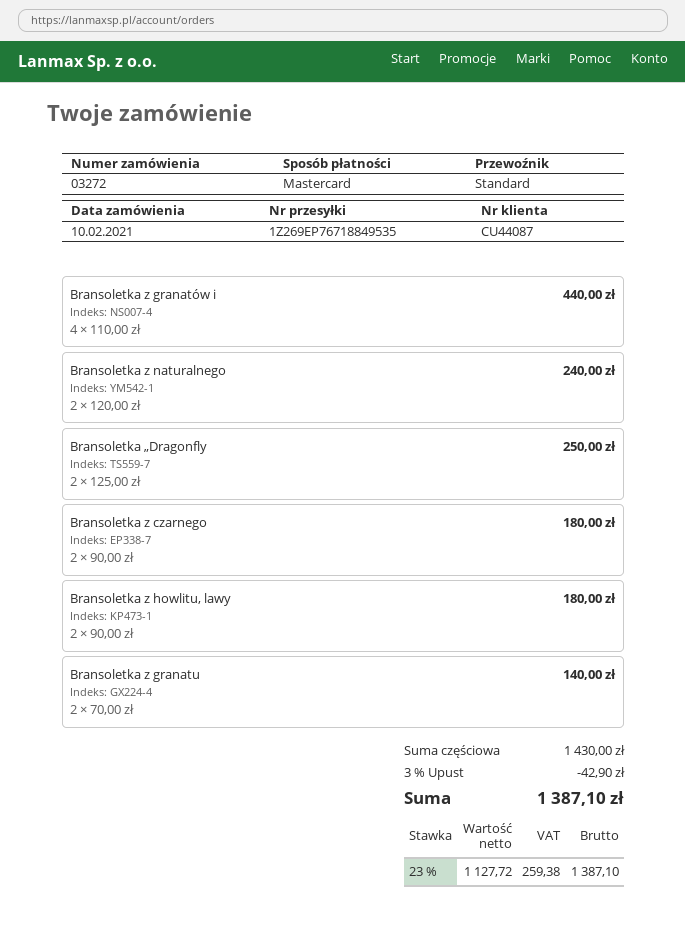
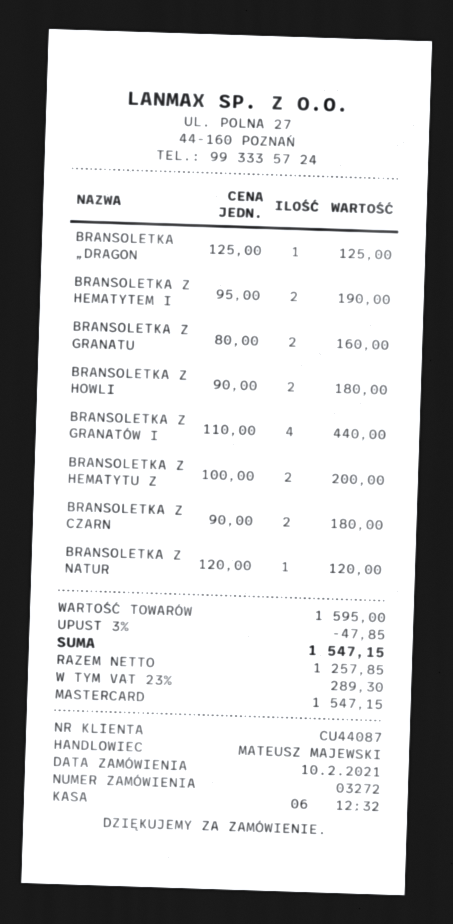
Bransoletka z naturalnego: 2 x 120.00 = 240.00 -> 1 x 120.00 = 120.00
Bransoletka „Dragonfly: 2 x 125.00 = 250.00 -> 1 x 125.00 = 125.00
Bransoletka z granatu: 2 x 70.00 = 140.00 -> 2 x 80.00 = 160.00
BRANSOLETKA Z HEMATYTEM I: none -> 2 x 95.00 = 190.00
BRANSOLETKA Z HEMATYTU Z: none -> 2 x 100.00 = 200.00
subtotal: 1430.00 -> 1595.00
discount: 3% = 42.90 -> 3% = 47.85
net: 1127.72 -> 1257.85
tax: 23% = 259.38 -> 23% = 289.30
total: 1387.10 -> 1547.15

